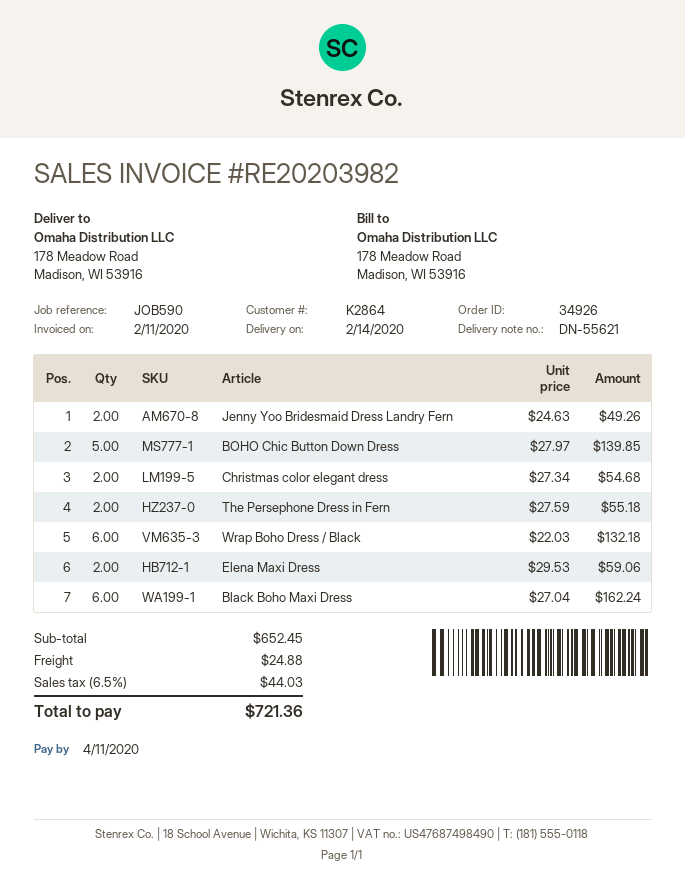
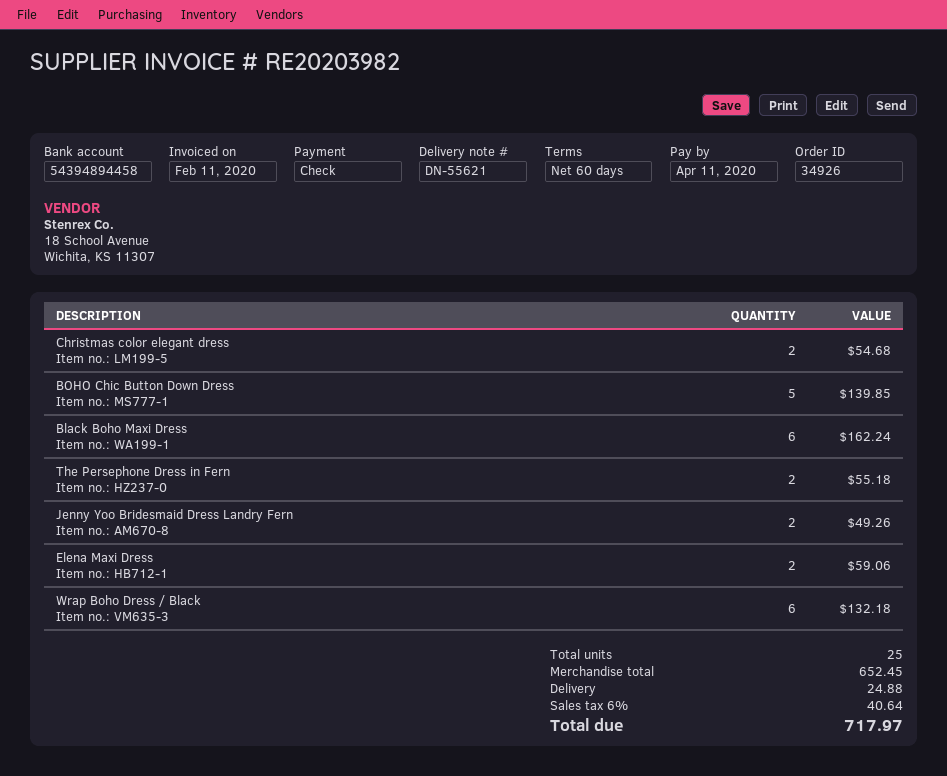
tax: 6.5% = 44.03 -> 6% = 40.64
total: 721.36 -> 717.97

